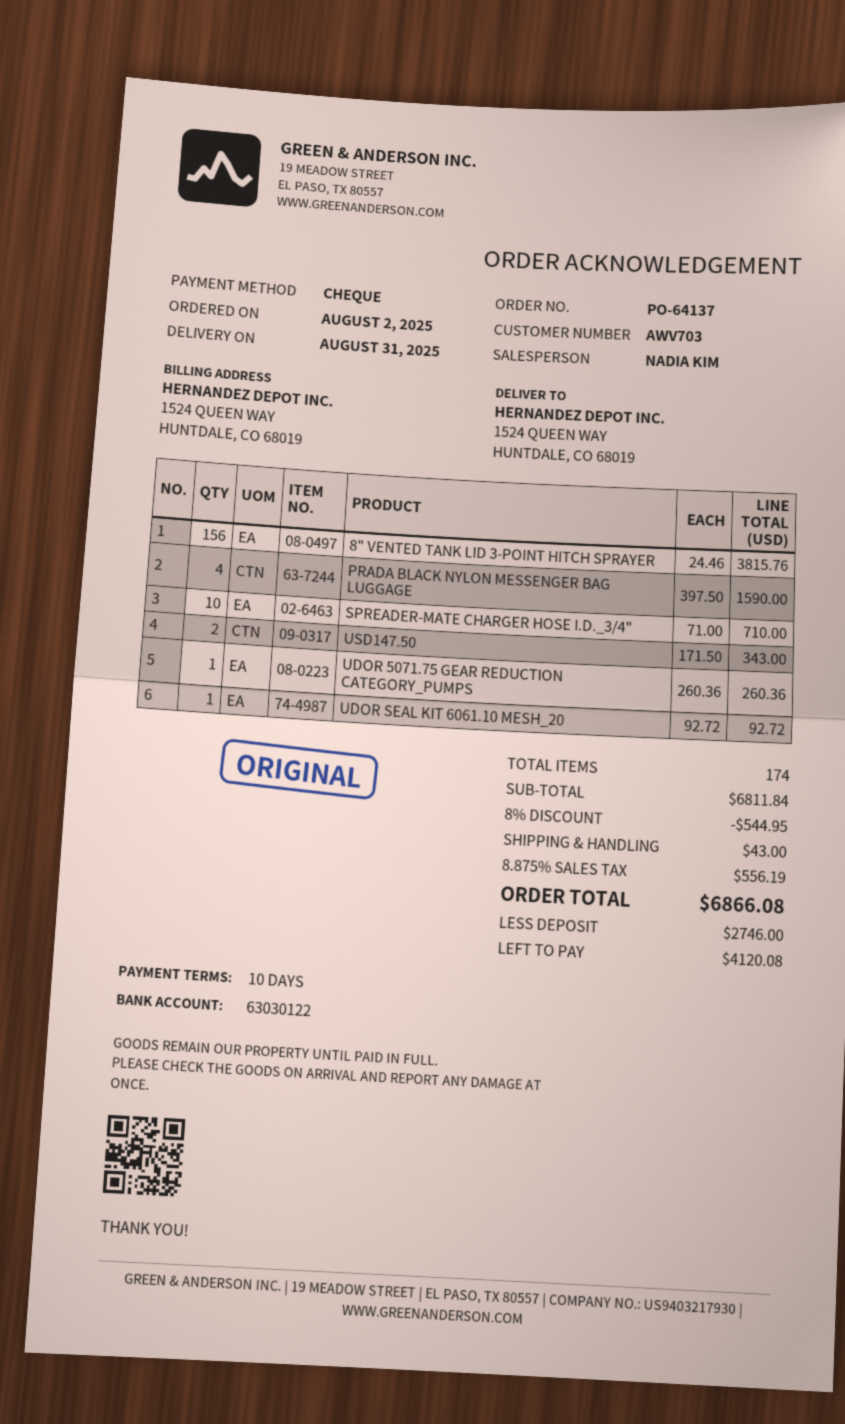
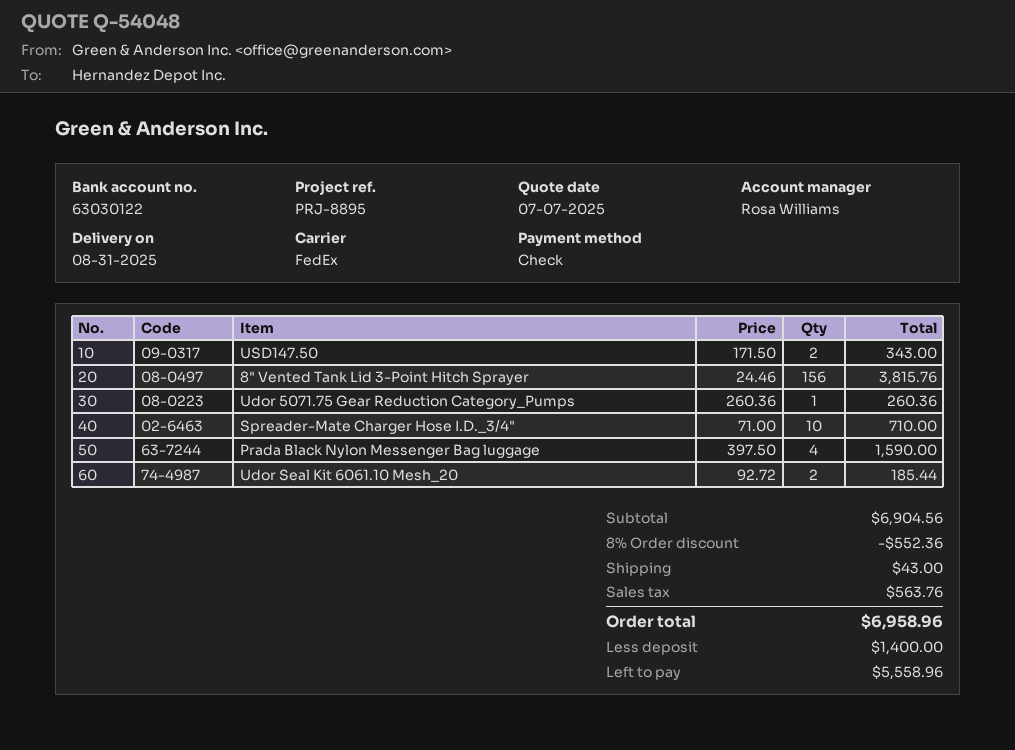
sales rep: NADIA KIM -> Rosa Williams
UDOR SEAL KIT 6061.10 MESH_20: 1 x 92.72 = 92.72 -> 2 x 92.72 = 185.44
subtotal: 6811.84 -> 6904.56
discount: 8% = 544.95 -> 8% = 552.36
tax: 556.19 -> 563.76
total: 6866.08 -> 6958.96
deposit: 2746.00 -> 1400.00
balance: 4120.08 -> 5558.96

